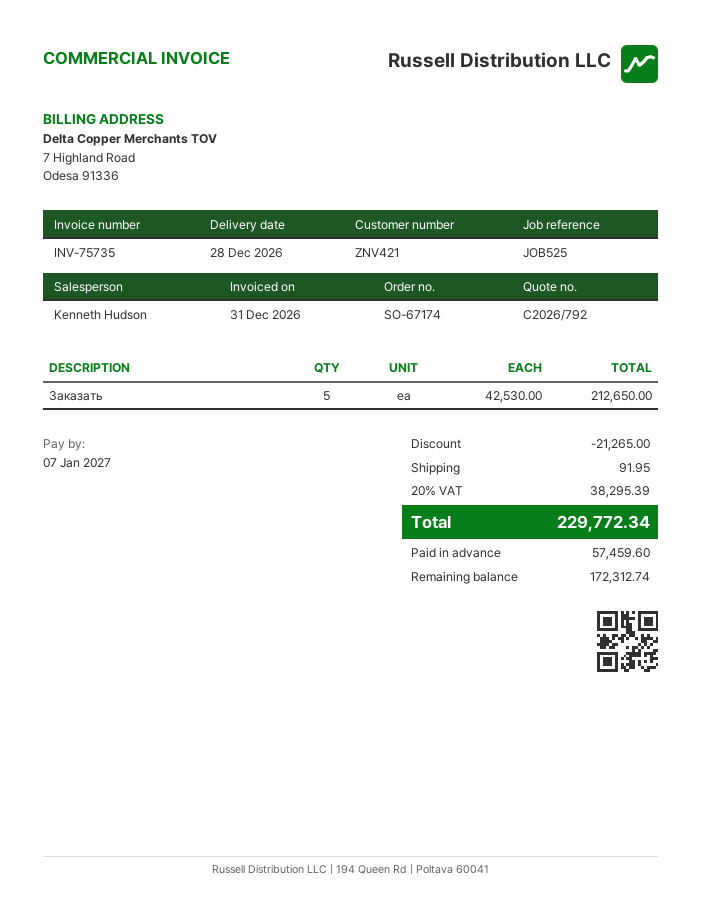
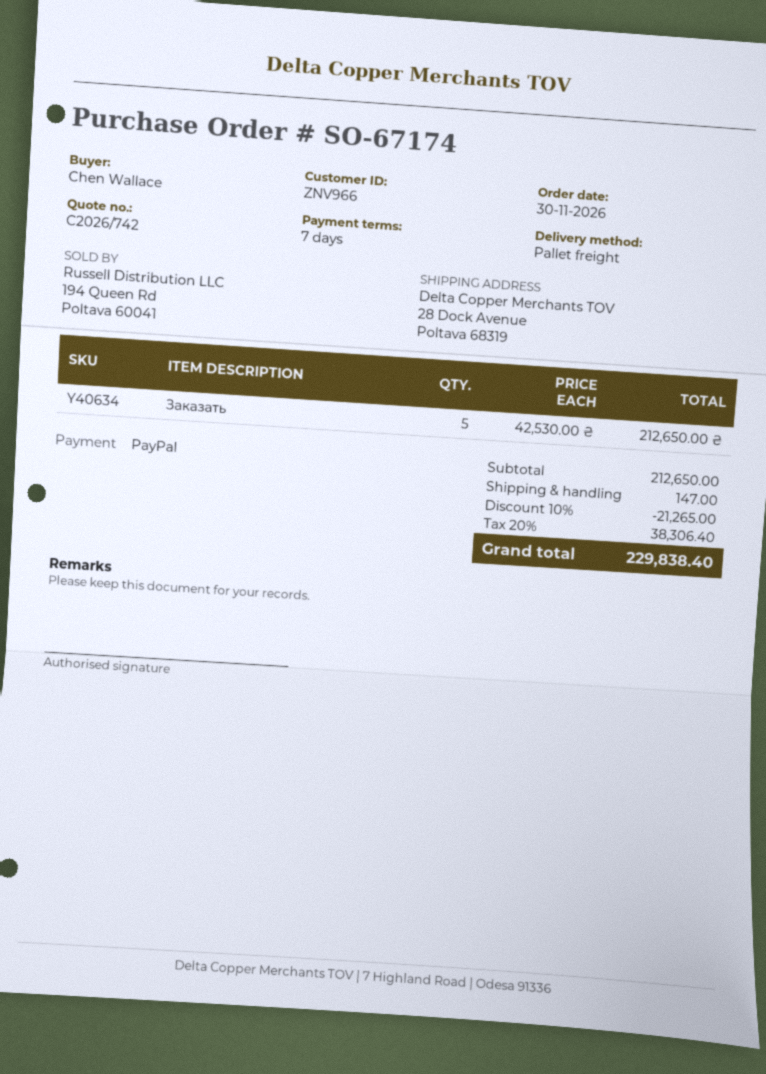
quote number: C2026/792 -> C2026/742
customer number: ZNV421 -> ZNV966
shipping: 91.95 -> 147.00
tax: 20% = 38295.39 -> 20% = 38306.40
total: 229772.34 -> 229838.40

